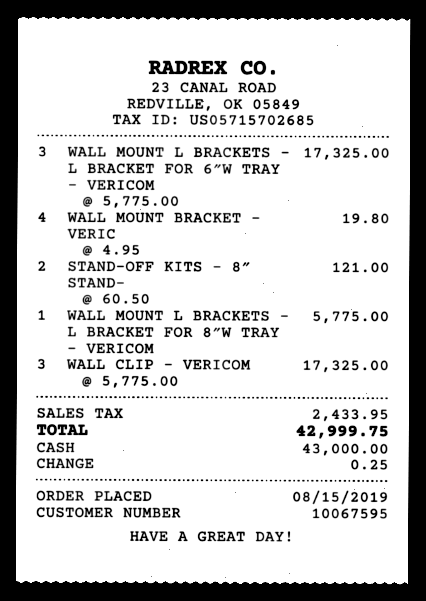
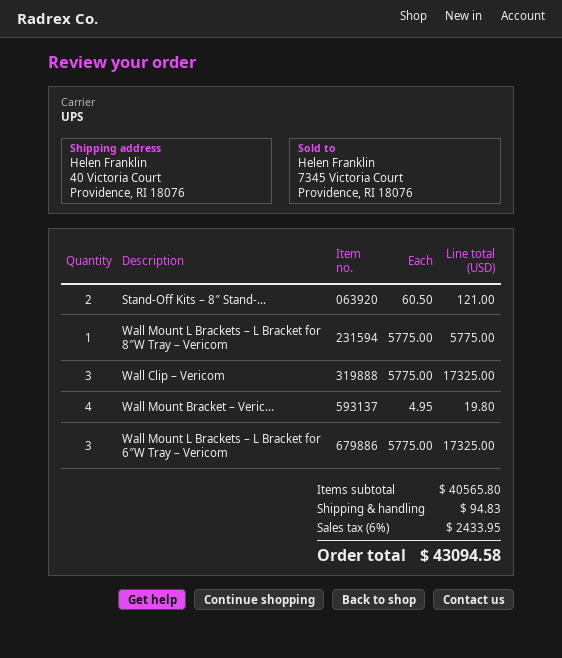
shipping: none -> 94.83
total: 42999.75 -> 43094.58

